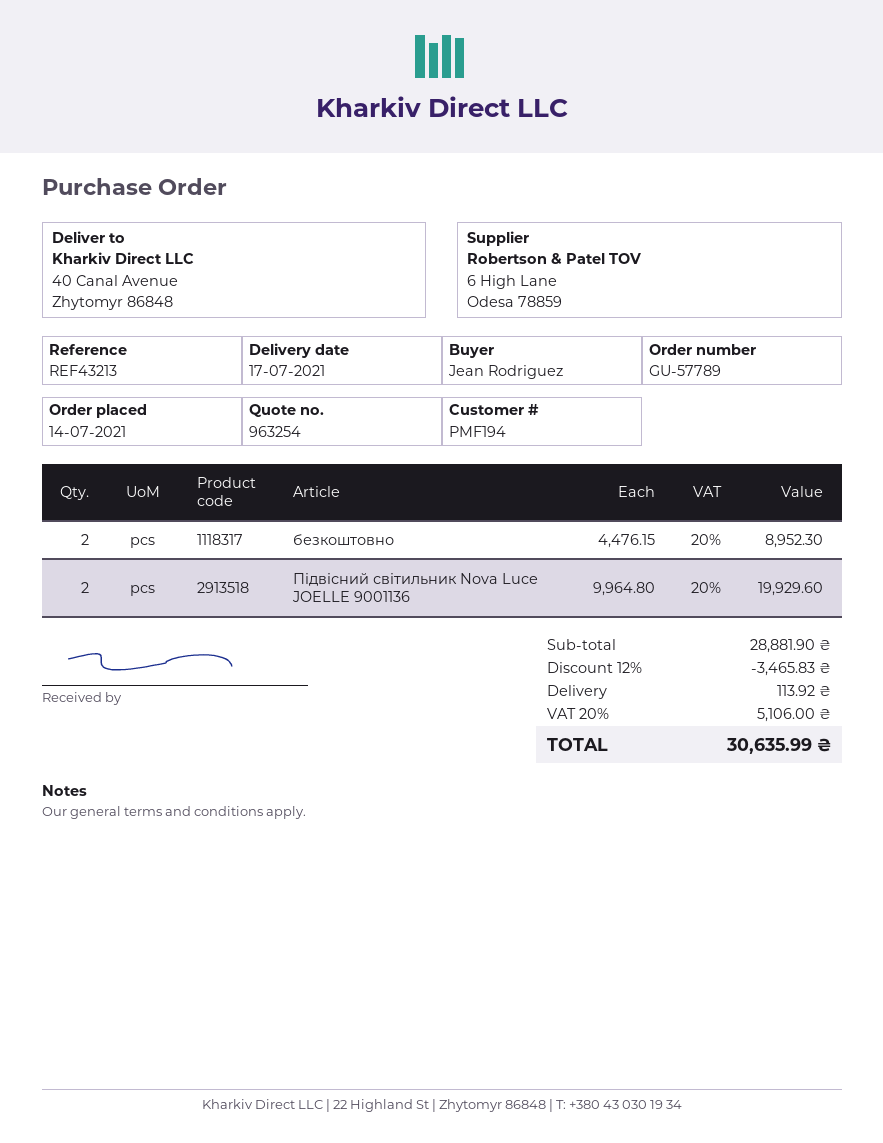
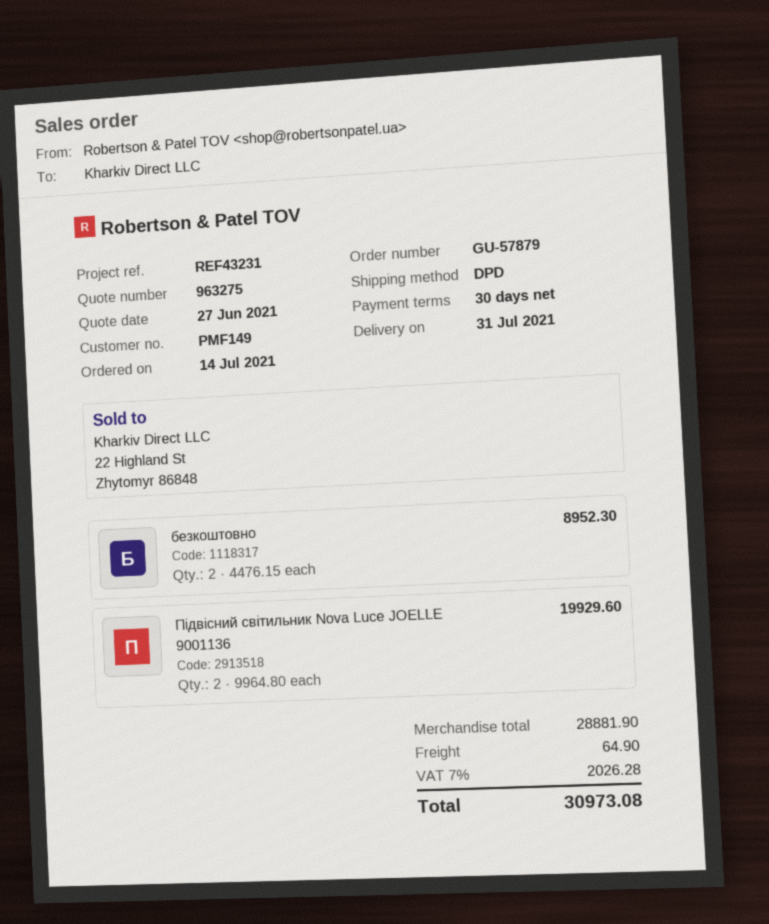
quote number: 963254 -> 963275
order number: GU-57789 -> GU-57879
delivery date: 2021-07-17 -> 2021-07-31
customer number: PMF194 -> PMF149
reference: REF43213 -> REF43231
discount: 12% = 3465.83 -> none
shipping: 113.92 -> 64.90
tax: 20% = 5106.00 -> 7% = 2026.28
total: 30635.99 -> 30973.08

